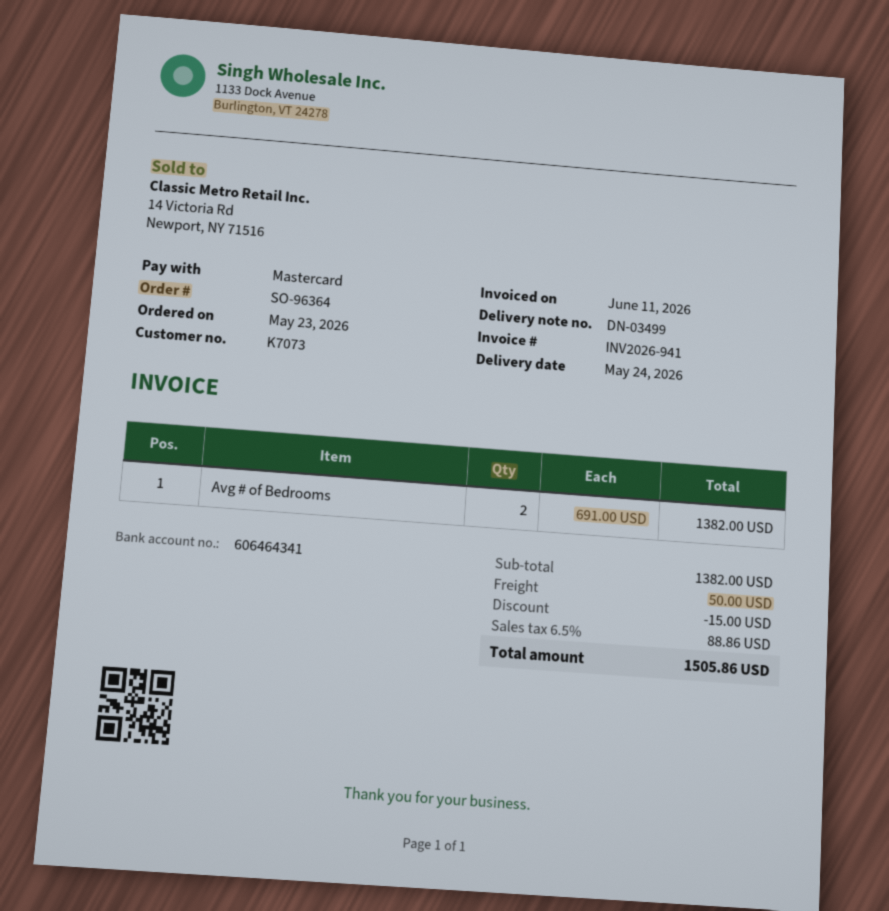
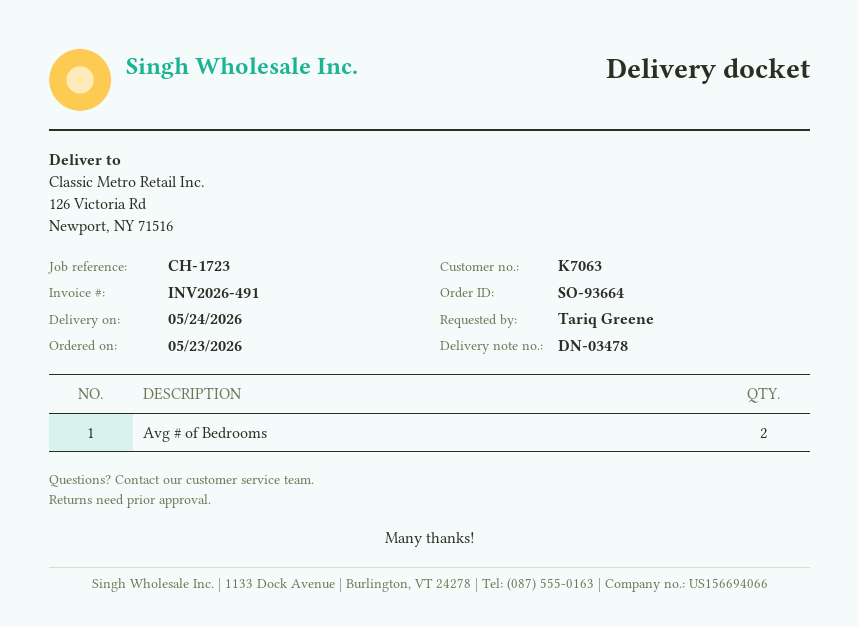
order number: SO-96364 -> SO-93664
delivery note number: DN-03499 -> DN-03478
invoice number: INV2026-941 -> INV2026-491
customer number: K7073 -> K7063

